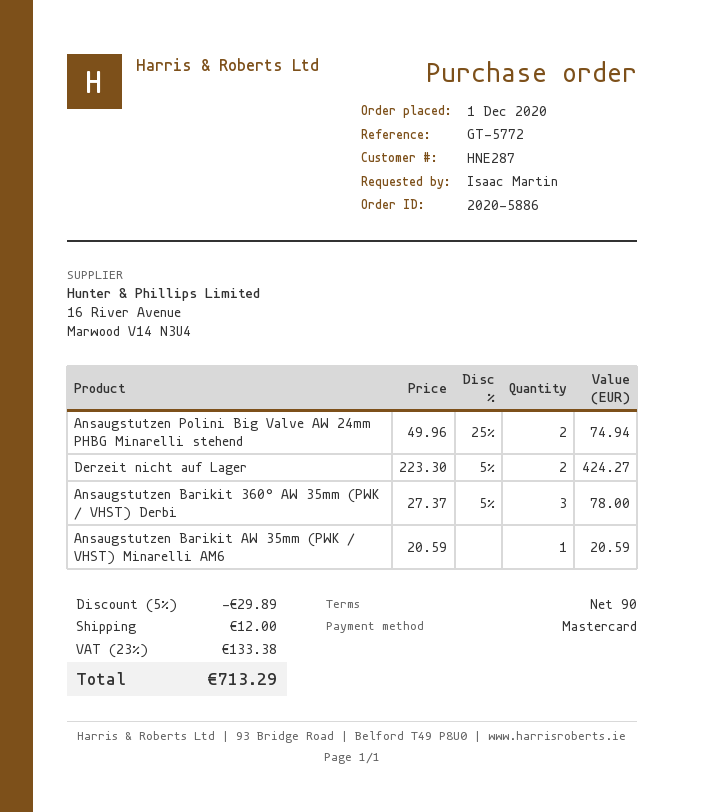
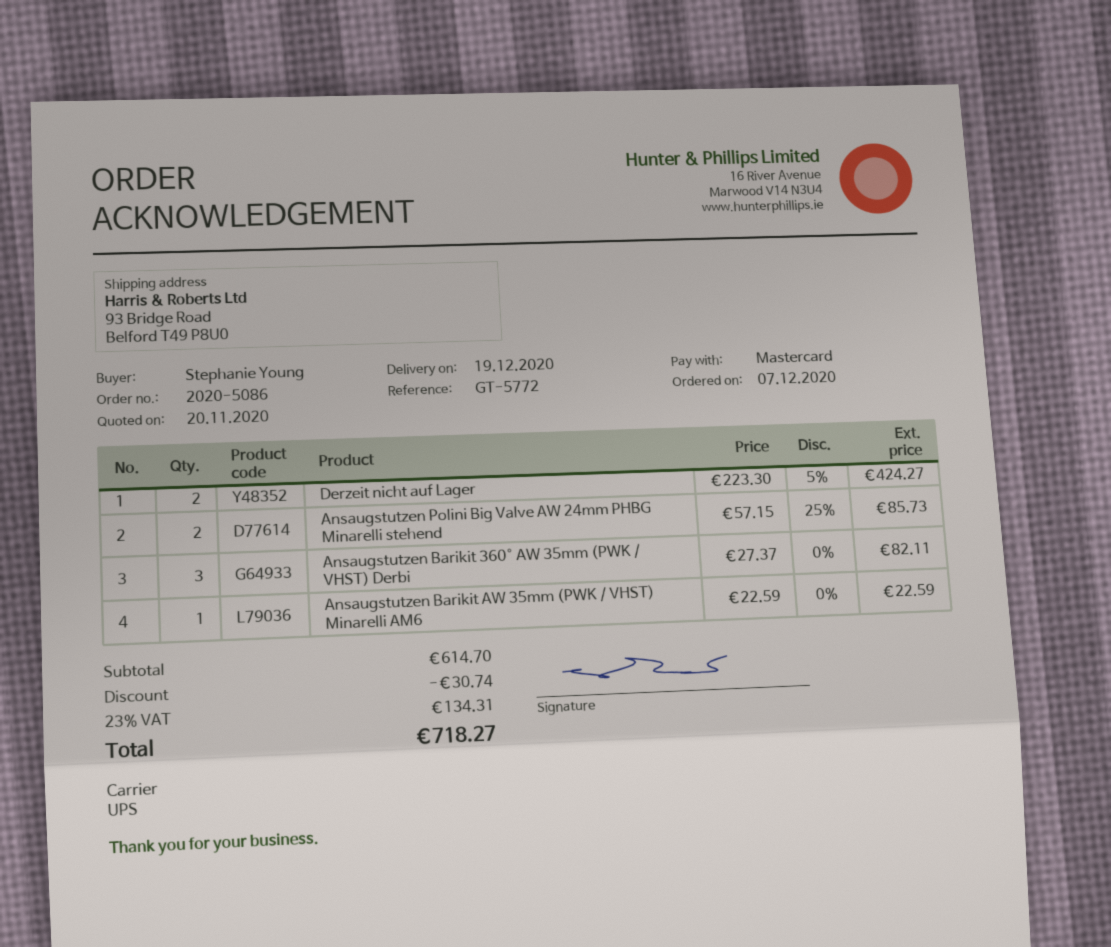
order number: 2020-5886 -> 2020-5086
order date: 2020-12-01 -> 2020-12-07
ordered by: Isaac Martin -> Stephanie Young
Ansaugstutzen Polini Big Valve AW 24mm PHBG Minarelli stehend: 2 x 49.96 - 25% = 74.94 -> 2 x 57.15 - 25% = 85.73
Ansaugstutzen Barikit 360° AW 35mm (PWK / VHST) Derbi: 3 x 27.37 - 5% = 78.00 -> 3 x 27.37 = 82.11
Ansaugstutzen Barikit AW 35mm (PWK / VHST) Minarelli AM6: 1 x 20.59 = 20.59 -> 1 x 22.59 = 22.59
discount: 29.89 -> 30.74
shipping: 12.00 -> none
tax: 23% = 133.38 -> 23% = 134.31
total: 713.29 -> 718.27

